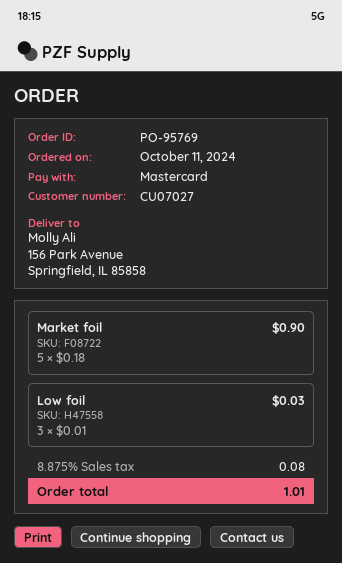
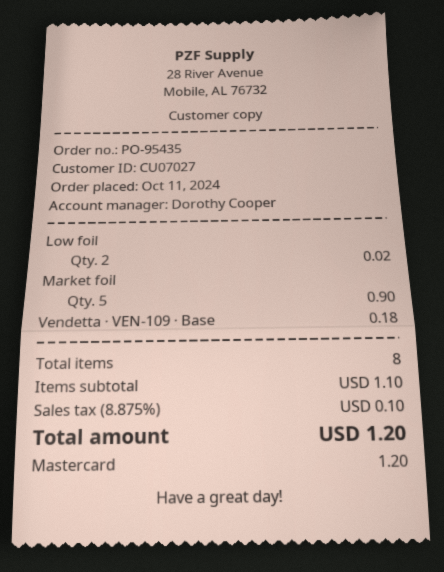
order number: PO-95769 -> PO-95435
Low foil: 3 for 0.03 -> 2 for 0.02
Vendetta · VEN-109 · Base: none -> 1 for 0.18
tax: 8.875% = 0.08 -> 8.875% = 0.10
total: 1.01 -> 1.20

